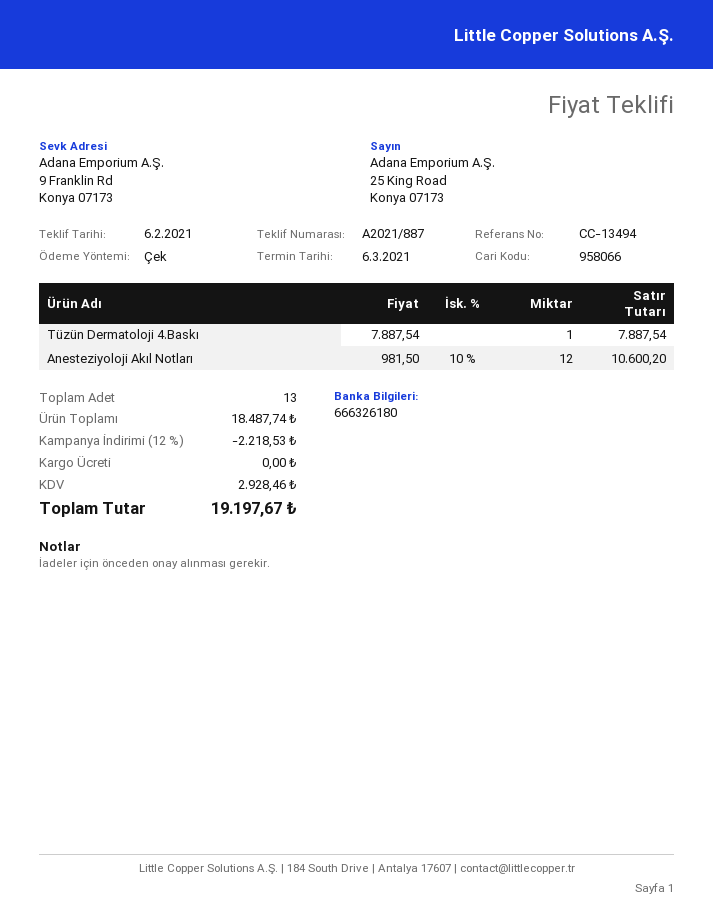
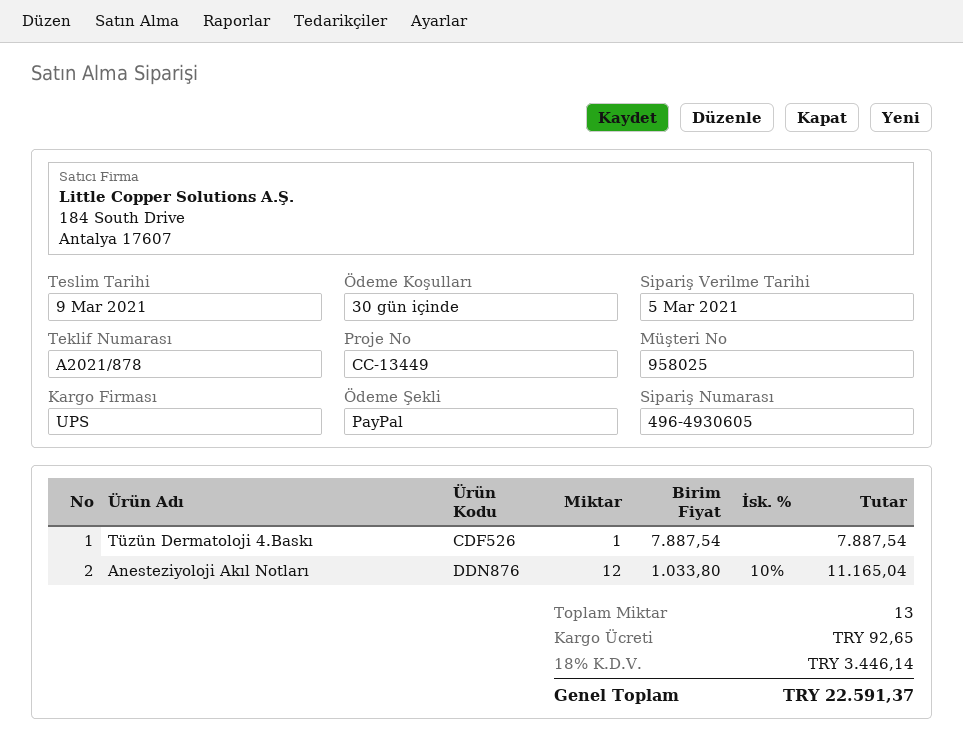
quote number: A2021/887 -> A2021/878
delivery date: 2021-03-06 -> 2021-03-09
customer number: 958066 -> 958025
reference: CC-13494 -> CC-13449
payment method: cheque -> PayPal
Anesteziyoloji Akıl Notları: 12 x 981.50 - 10% = 10600.20 -> 12 x 1033.80 - 10% = 11165.04
discount: 12% = 2218.53 -> none
shipping: 0.00 -> 92.65
tax: 2928.46 -> 3446.14
total: 19197.67 -> 22591.37

